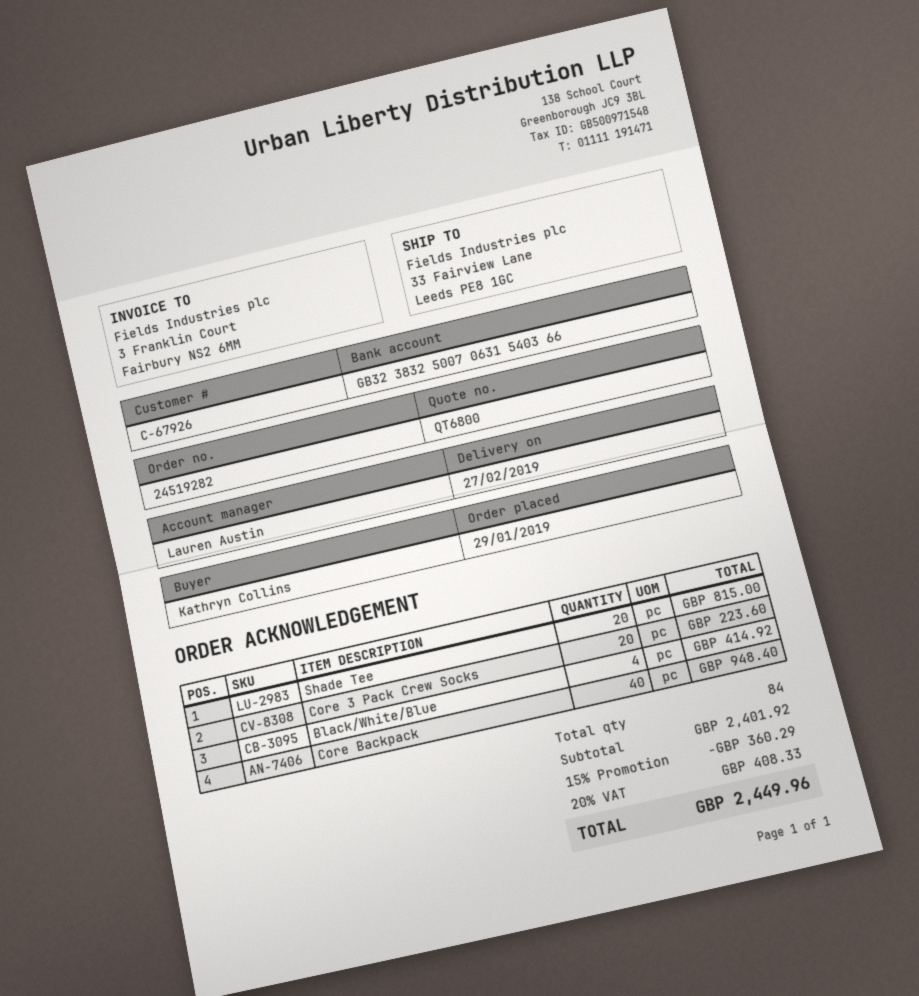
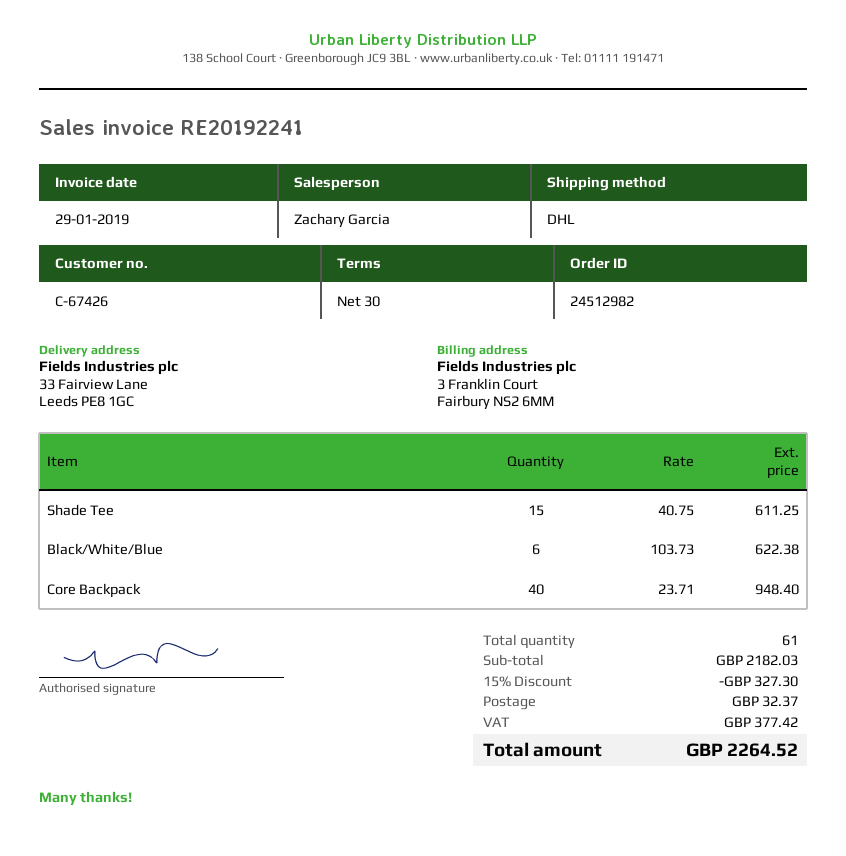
order number: 24519282 -> 24512982
customer number: C-67926 -> C-67426
sales rep: Lauren Austin -> Zachary Garcia
Shade Tee: 20 for 815.00 -> 15 for 611.25
Core 3 Pack Crew Socks: 20 for 223.60 -> none
Black/White/Blue: 4 for 414.92 -> 6 for 622.38
total quantity: 84 -> 61
subtotal: 2401.92 -> 2182.03
discount: 15% = 360.29 -> 15% = 327.30
shipping: none -> 32.37
tax: 408.33 -> 377.42
total: 2449.96 -> 2264.52

